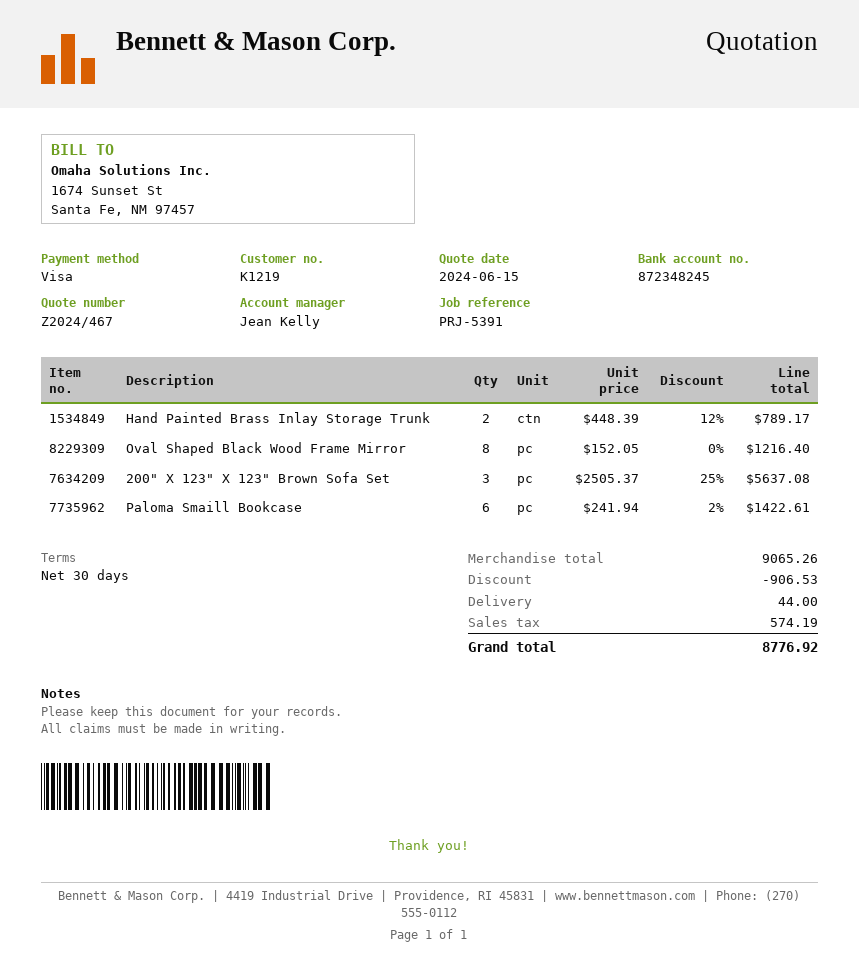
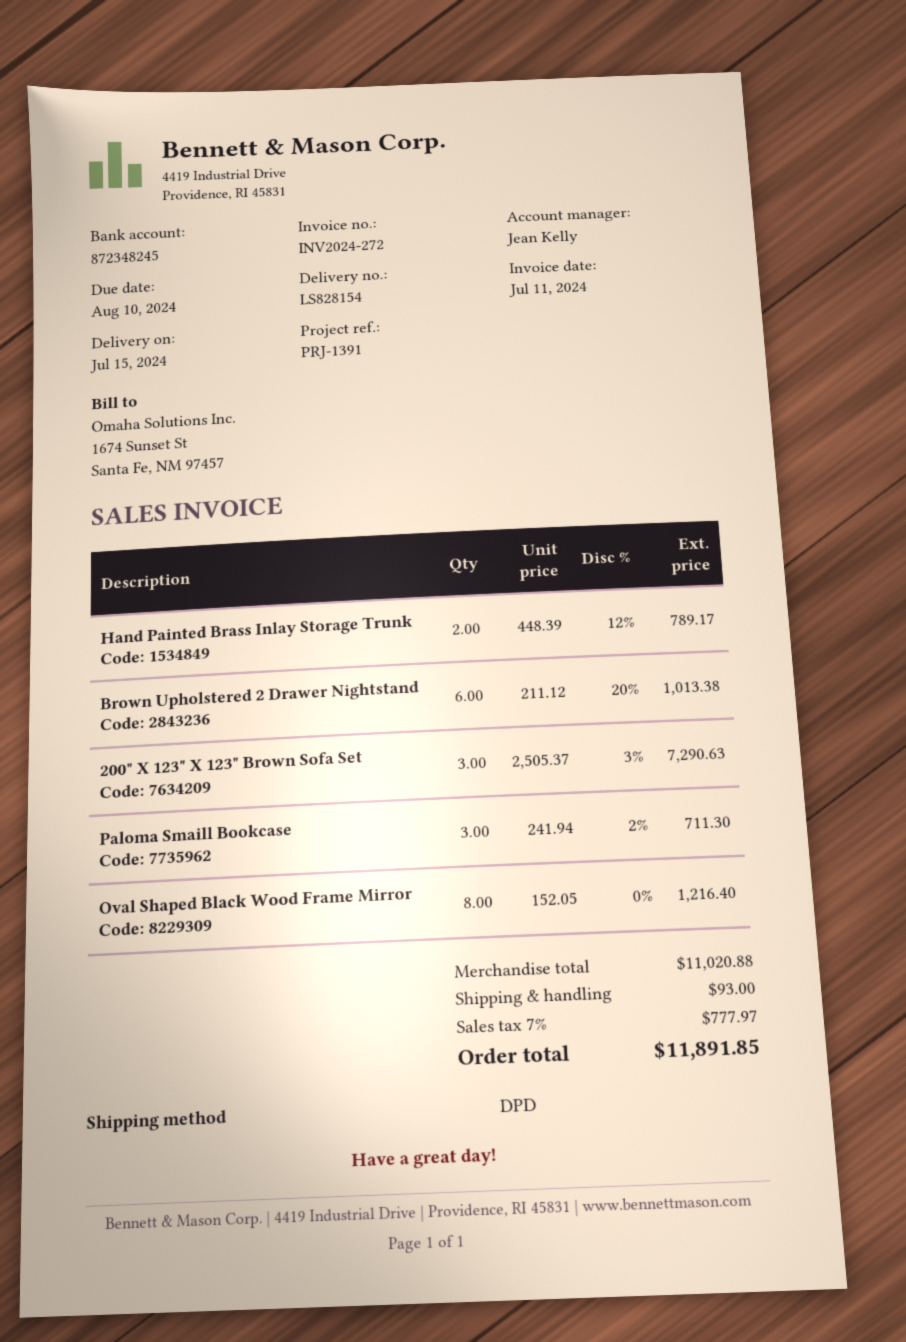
reference: PRJ-5391 -> PRJ-1391
200" X 123" X 123" Brown Sofa Set: 3 x 2505.37 - 25% = 5637.08 -> 3 x 2505.37 - 3% = 7290.63
Paloma Smaill Bookcase: 6 x 241.94 - 2% = 1422.61 -> 3 x 241.94 - 2% = 711.30
Brown Upholstered 2 Drawer Nightstand: none -> 6 x 211.12 - 20% = 1013.38
subtotal: 9065.26 -> 11020.88
discount: 906.53 -> none
shipping: 44.00 -> 93.00
tax: 574.19 -> 777.97
total: 8776.92 -> 11891.85

